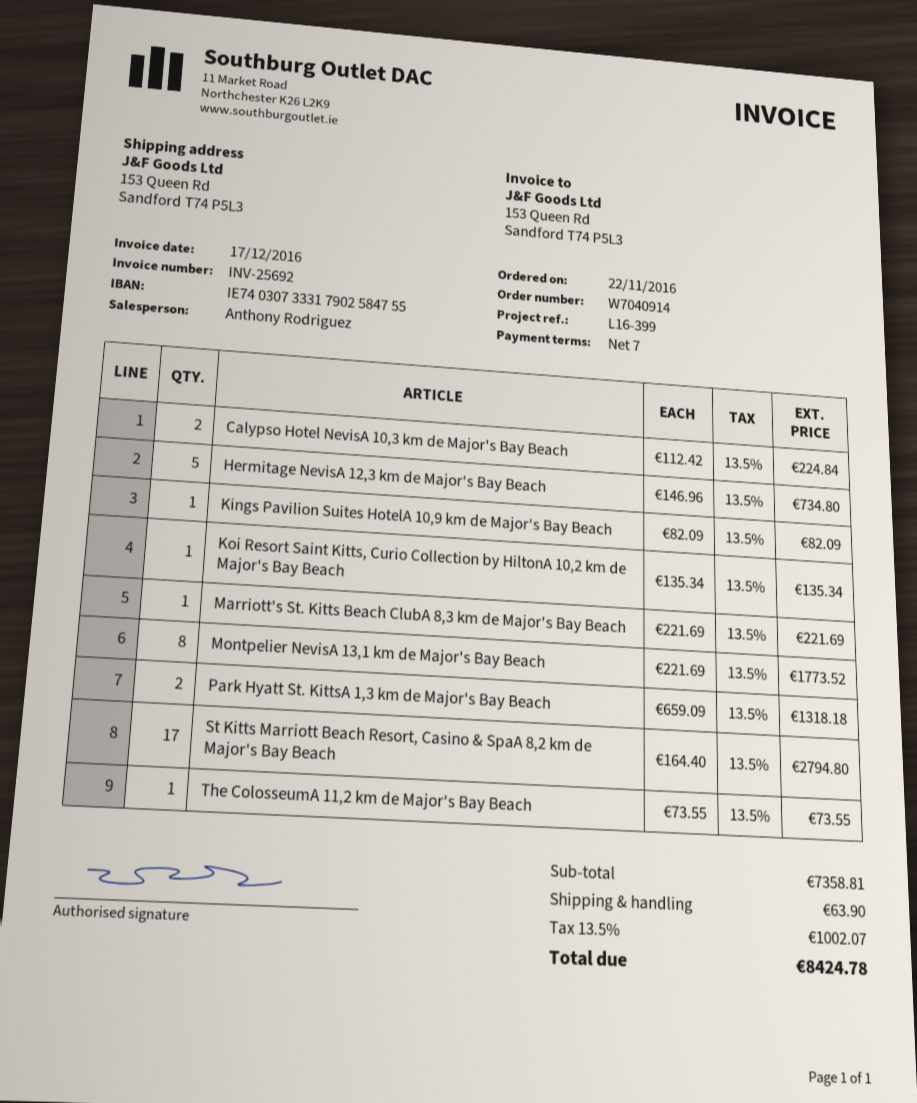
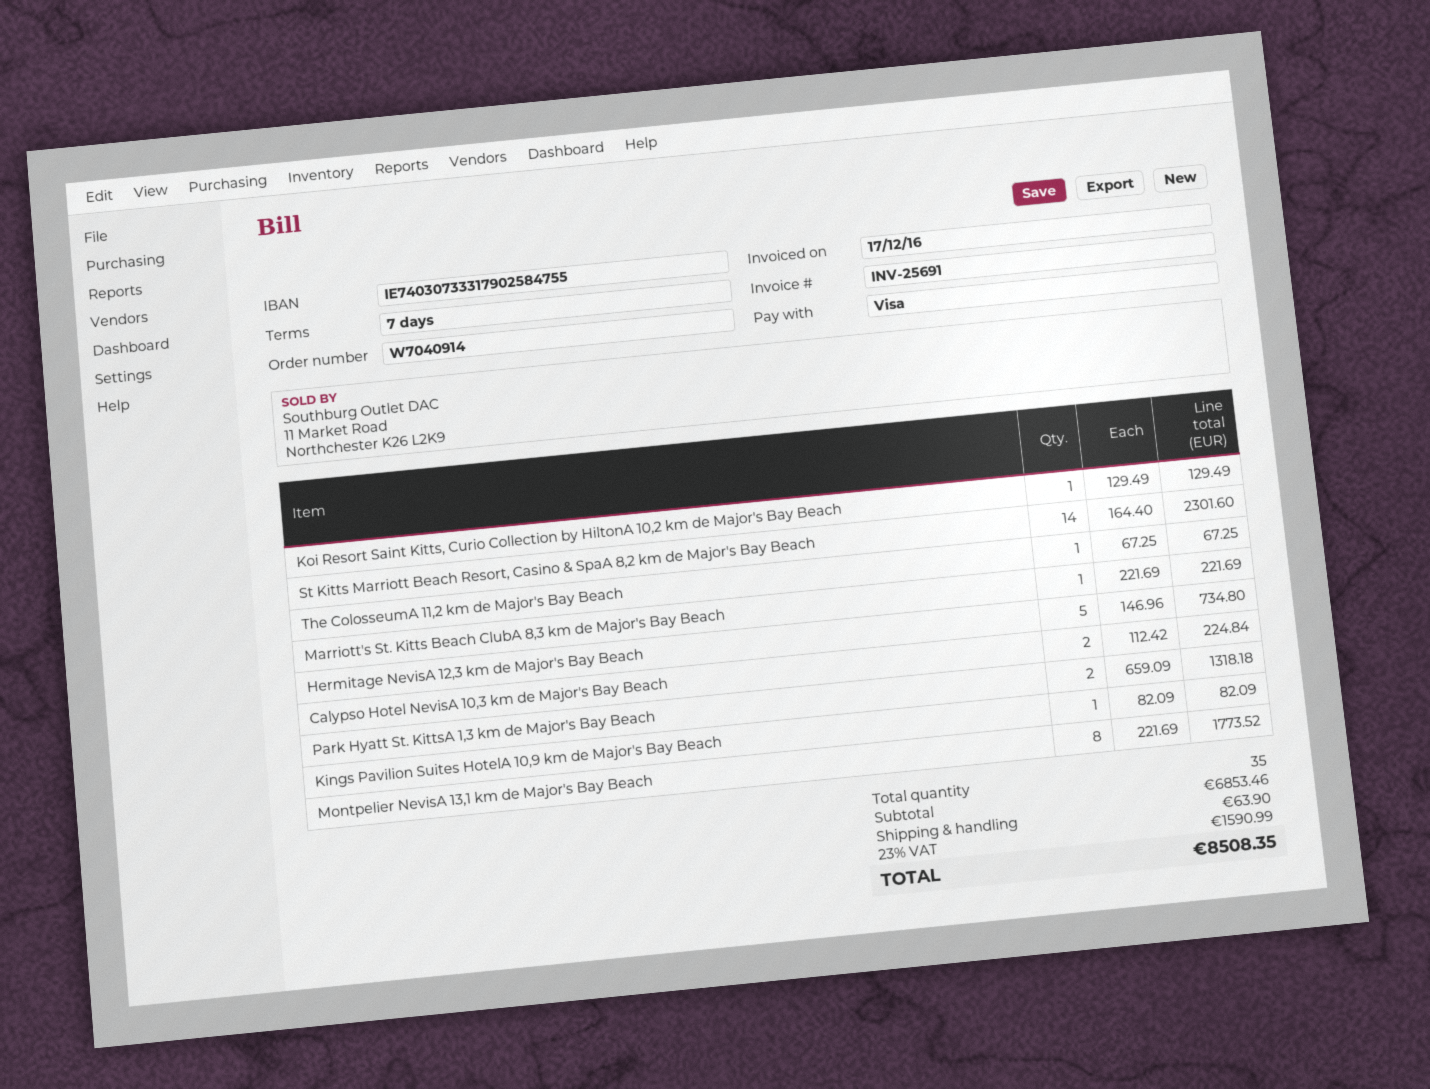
invoice number: INV-25692 -> INV-25691
Koi Resort Saint Kitts, Curio Collection by HiltonA 10,2 km de Major's Bay Beach: 1 x 135.34 = 135.34 -> 1 x 129.49 = 129.49
St Kitts Marriott Beach Resort, Casino & SpaA 8,2 km de Major's Bay Beach: 17 x 164.40 = 2794.80 -> 14 x 164.40 = 2301.60
The ColosseumA 11,2 km de Major's Bay Beach: 1 x 73.55 = 73.55 -> 1 x 67.25 = 67.25
subtotal: 7358.81 -> 6853.46
tax: 13.5% = 1002.07 -> 23% = 1590.99
total: 8424.78 -> 8508.35

